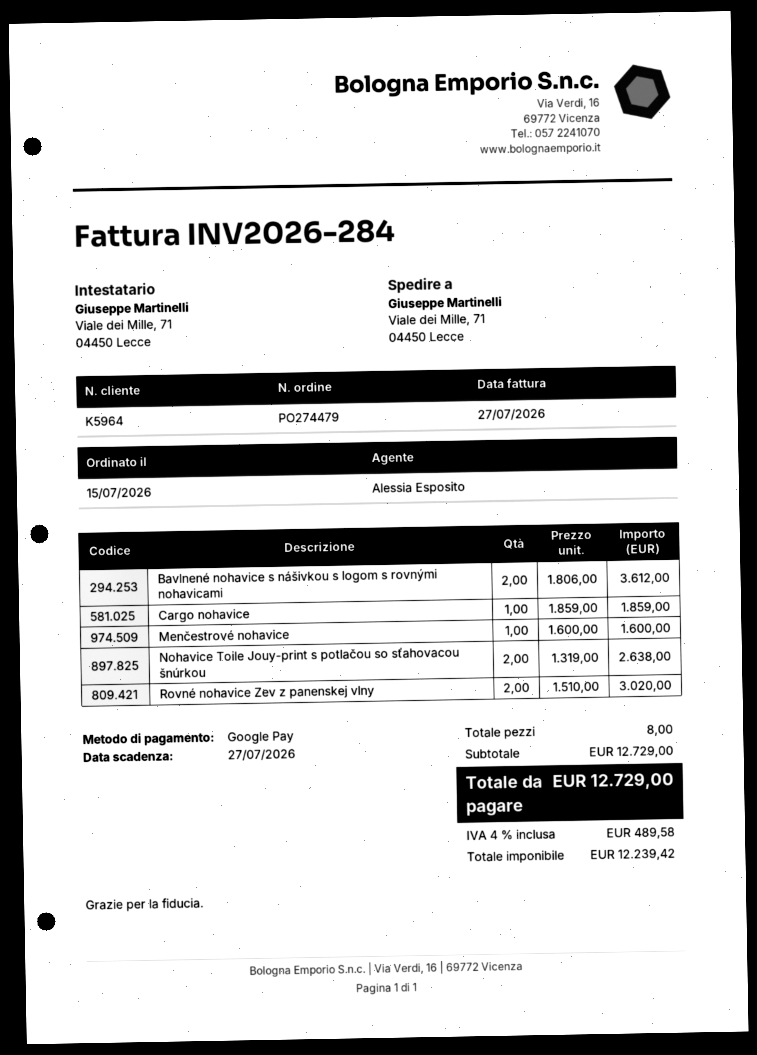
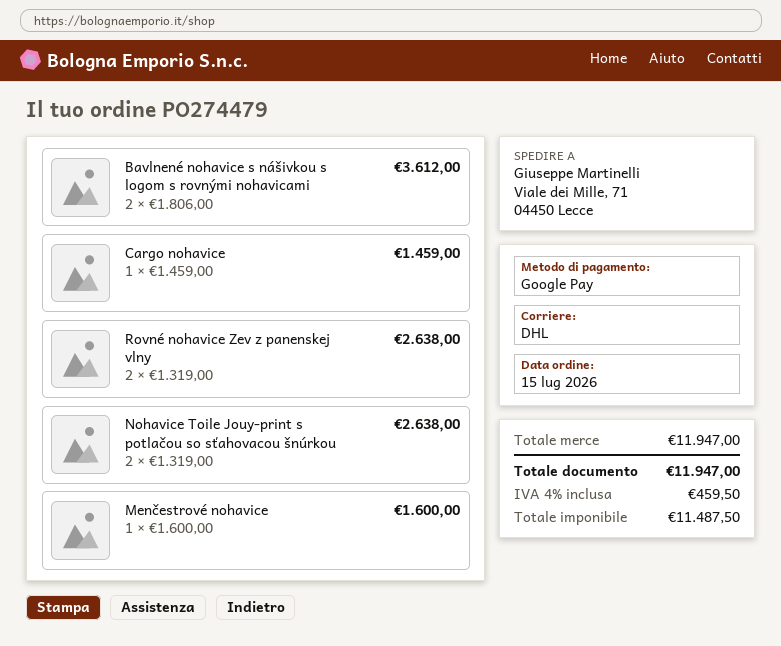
Cargo nohavice: 1 x 1859.00 = 1859.00 -> 1 x 1459.00 = 1459.00
Rovné nohavice Zev z panenskej vlny: 2 x 1510.00 = 3020.00 -> 2 x 1319.00 = 2638.00
subtotal: 12729.00 -> 11947.00
net: 12239.42 -> 11487.50
tax: 4% = 489.58 -> 4% = 459.50
total: 12729.00 -> 11947.00

